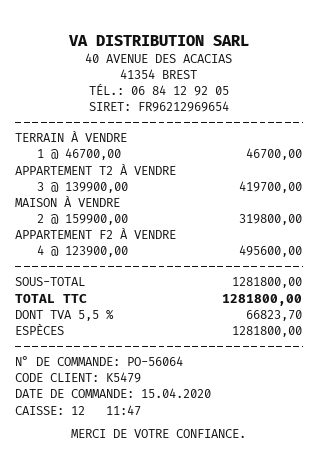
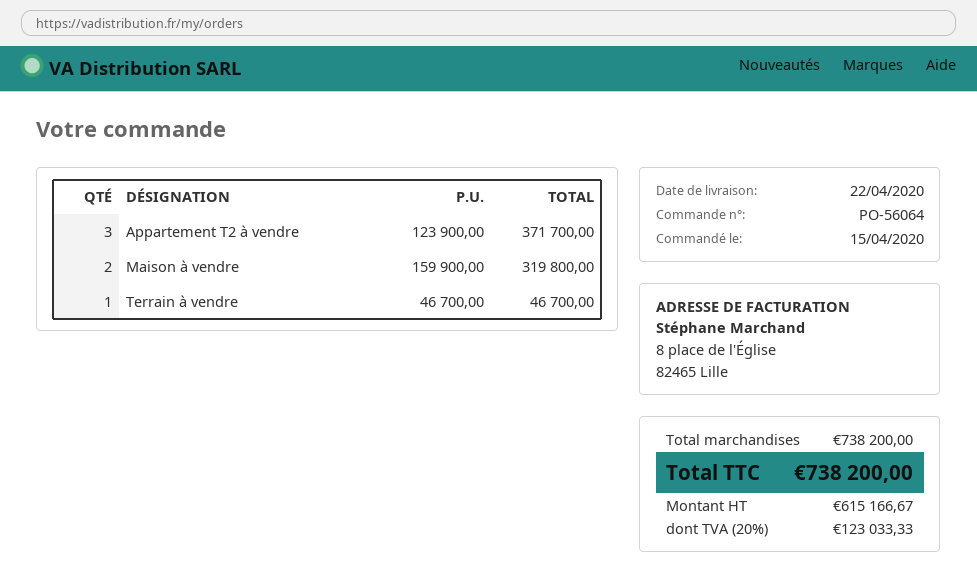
APPARTEMENT T2 À VENDRE: 3 x 139900.00 = 419700.00 -> 3 x 123900.00 = 371700.00
APPARTEMENT F2 À VENDRE: 4 x 123900.00 = 495600.00 -> none
subtotal: 1281800.00 -> 738200.00
tax: 5.5% = 66823.70 -> 20% = 123033.33
total: 1281800.00 -> 738200.00

